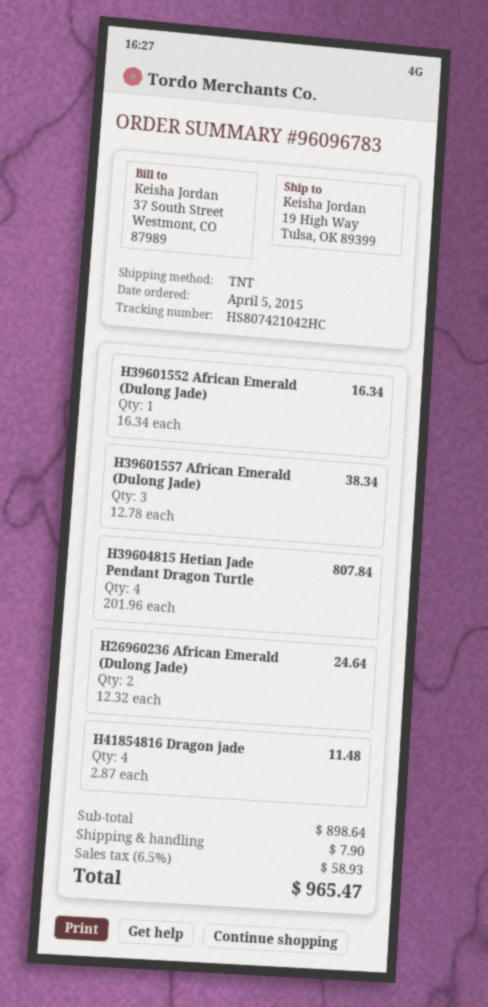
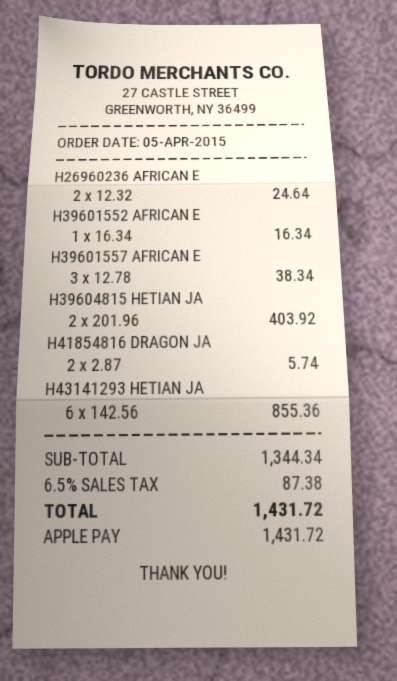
H39604815 Hetian Jade Pendant Dragon Turtle: 4 x 201.96 = 807.84 -> 2 x 201.96 = 403.92
H41854816 Dragon jade: 4 x 2.87 = 11.48 -> 2 x 2.87 = 5.74
H43141293 HETIAN JA: none -> 6 x 142.56 = 855.36
subtotal: 898.64 -> 1344.34
shipping: 7.90 -> none
tax: 6.5% = 58.93 -> 6.5% = 87.38
total: 965.47 -> 1431.72

